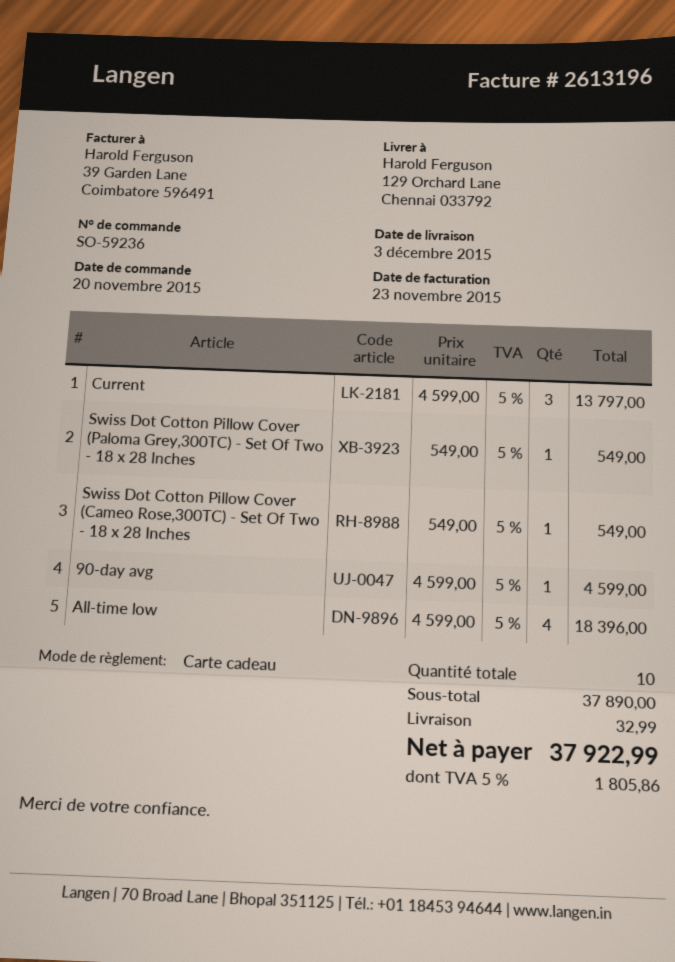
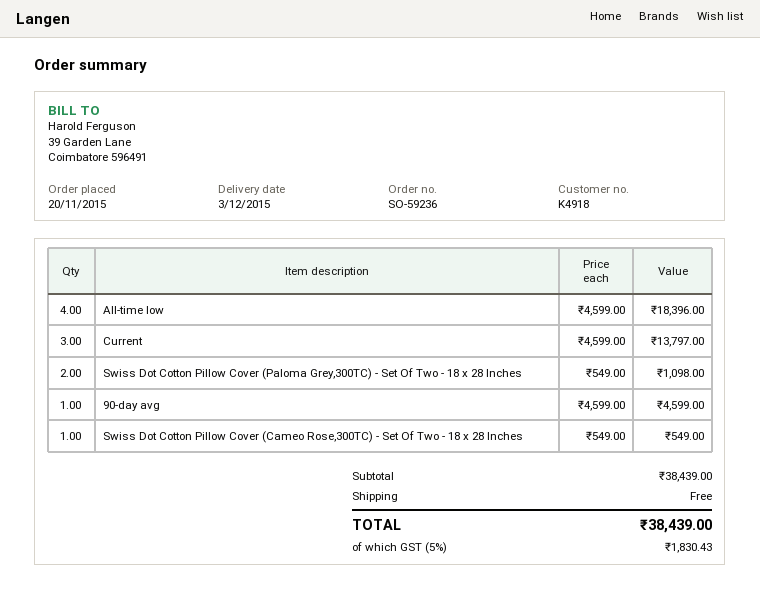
Swiss Dot Cotton Pillow Cover (Paloma Grey,300TC) - Set Of Two - 18 x 28 Inches: 1 x 549.00 = 549.00 -> 2 x 549.00 = 1098.00
subtotal: 37890.00 -> 38439.00
shipping: 32.99 -> 0.00
tax: 5% = 1805.86 -> 5% = 1830.43
total: 37922.99 -> 38439.00

